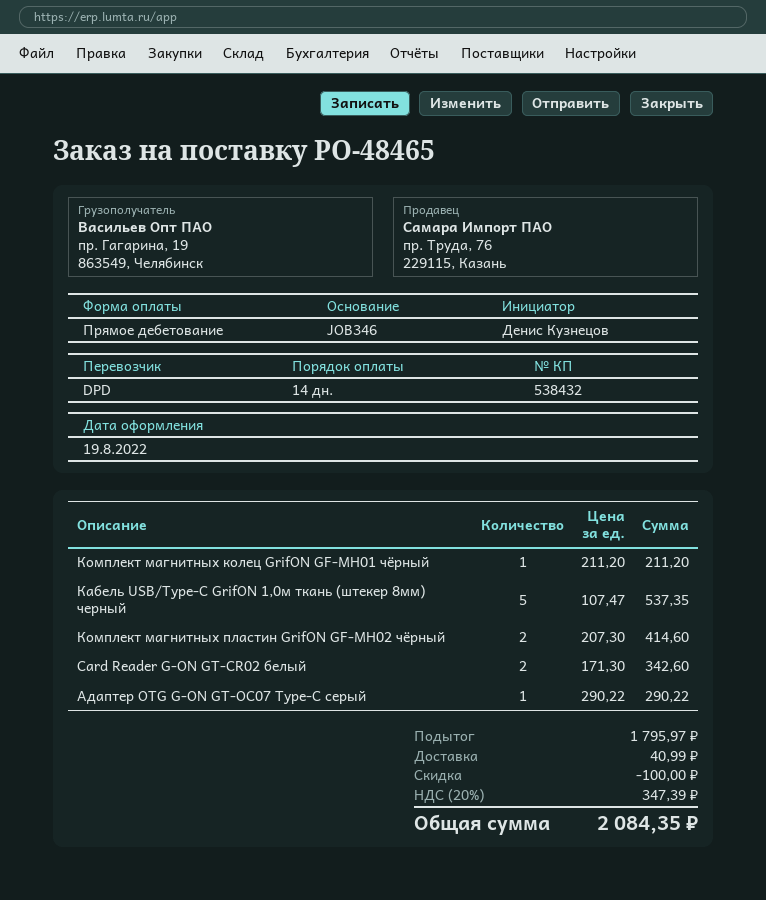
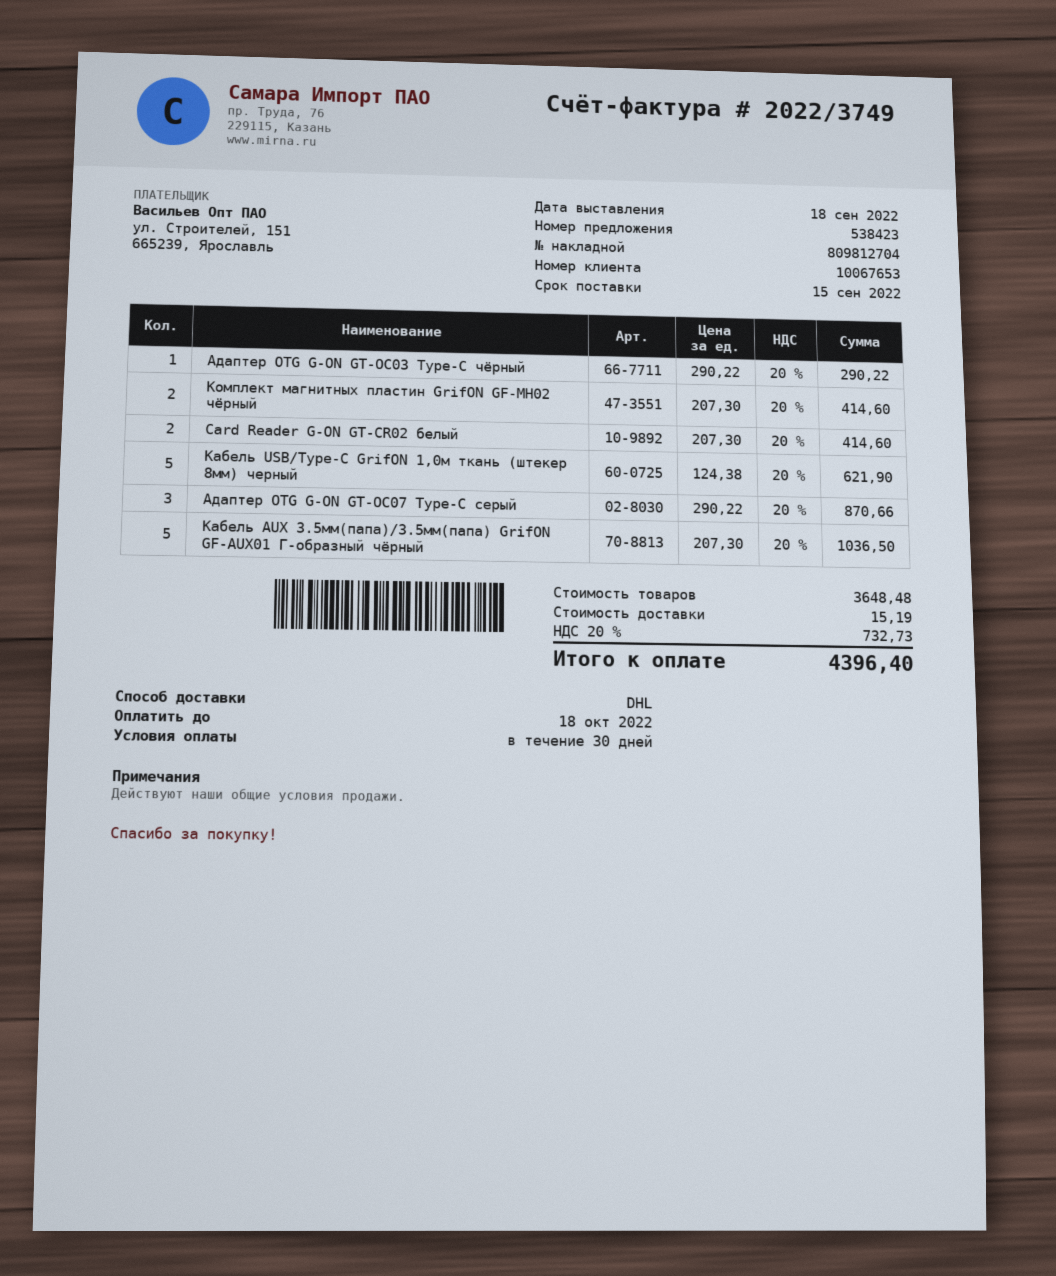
quote number: 538432 -> 538423
payment terms: 14 days -> 30 days
shipping method: DPD -> DHL
Комплект магнитных колец GrifON GF-MH01 чёрный: 1 x 211.20 = 211.20 -> none
Кабель USB/Type-C GrifON 1,0м ткань (штекер 8мм) черный: 5 x 107.47 = 537.35 -> 5 x 124.38 = 621.90
Card Reader G-ON GT-CR02 белый: 2 x 171.30 = 342.60 -> 2 x 207.30 = 414.60
Адаптер OTG G-ON GT-OC07 Type-C серый: 1 x 290.22 = 290.22 -> 3 x 290.22 = 870.66
Адаптер OTG G-ON GT-OC03 Type-C чёрный: none -> 1 x 290.22 = 290.22
Кабель AUX 3.5мм(папа)/3.5мм(папа) GrifON GF-AUX01 Г-образный чёрный: none -> 5 x 207.30 = 1036.50
subtotal: 1795.97 -> 3648.48
discount: 100.00 -> none
shipping: 40.99 -> 15.19
tax: 20% = 347.39 -> 20% = 732.73
total: 2084.35 -> 4396.40

